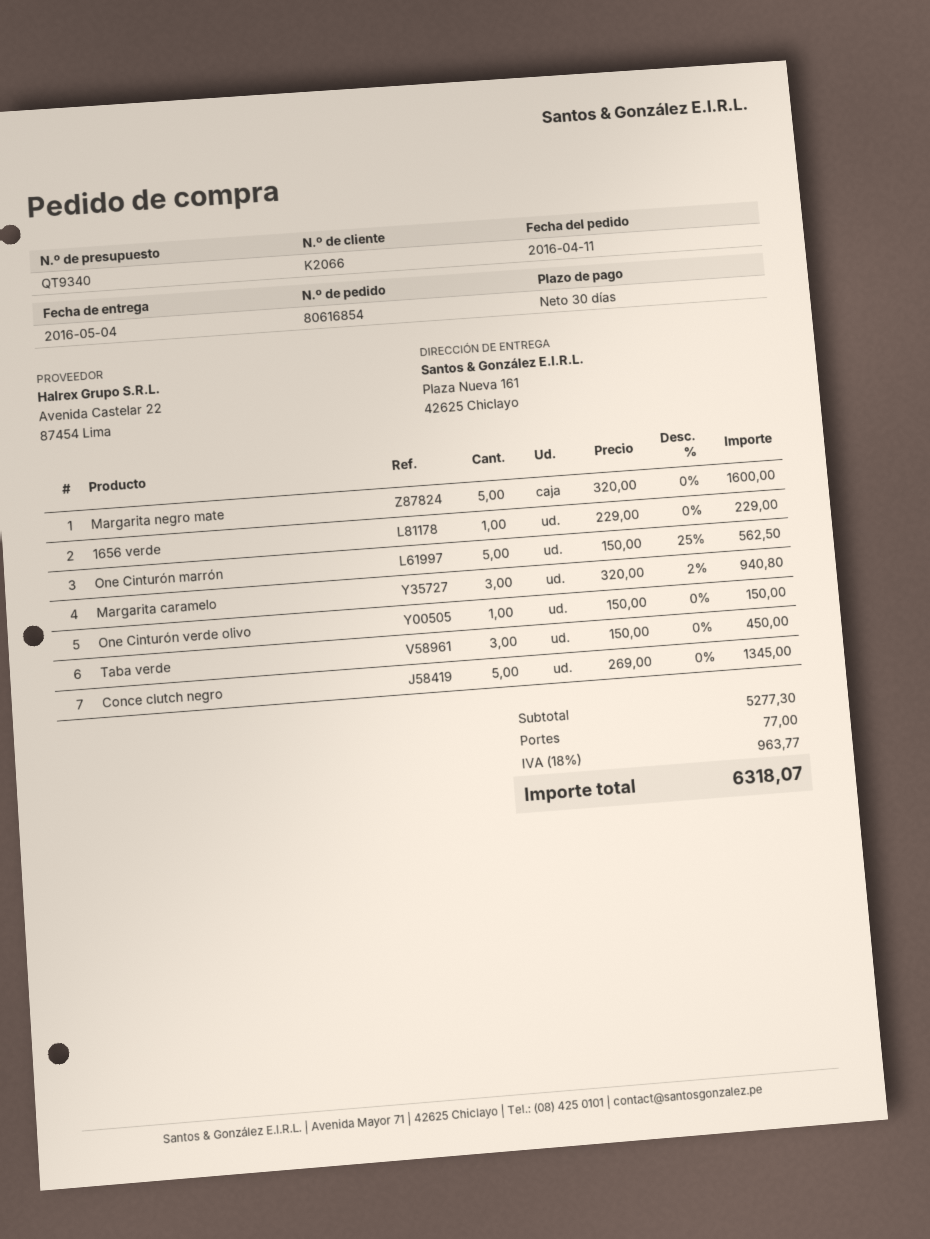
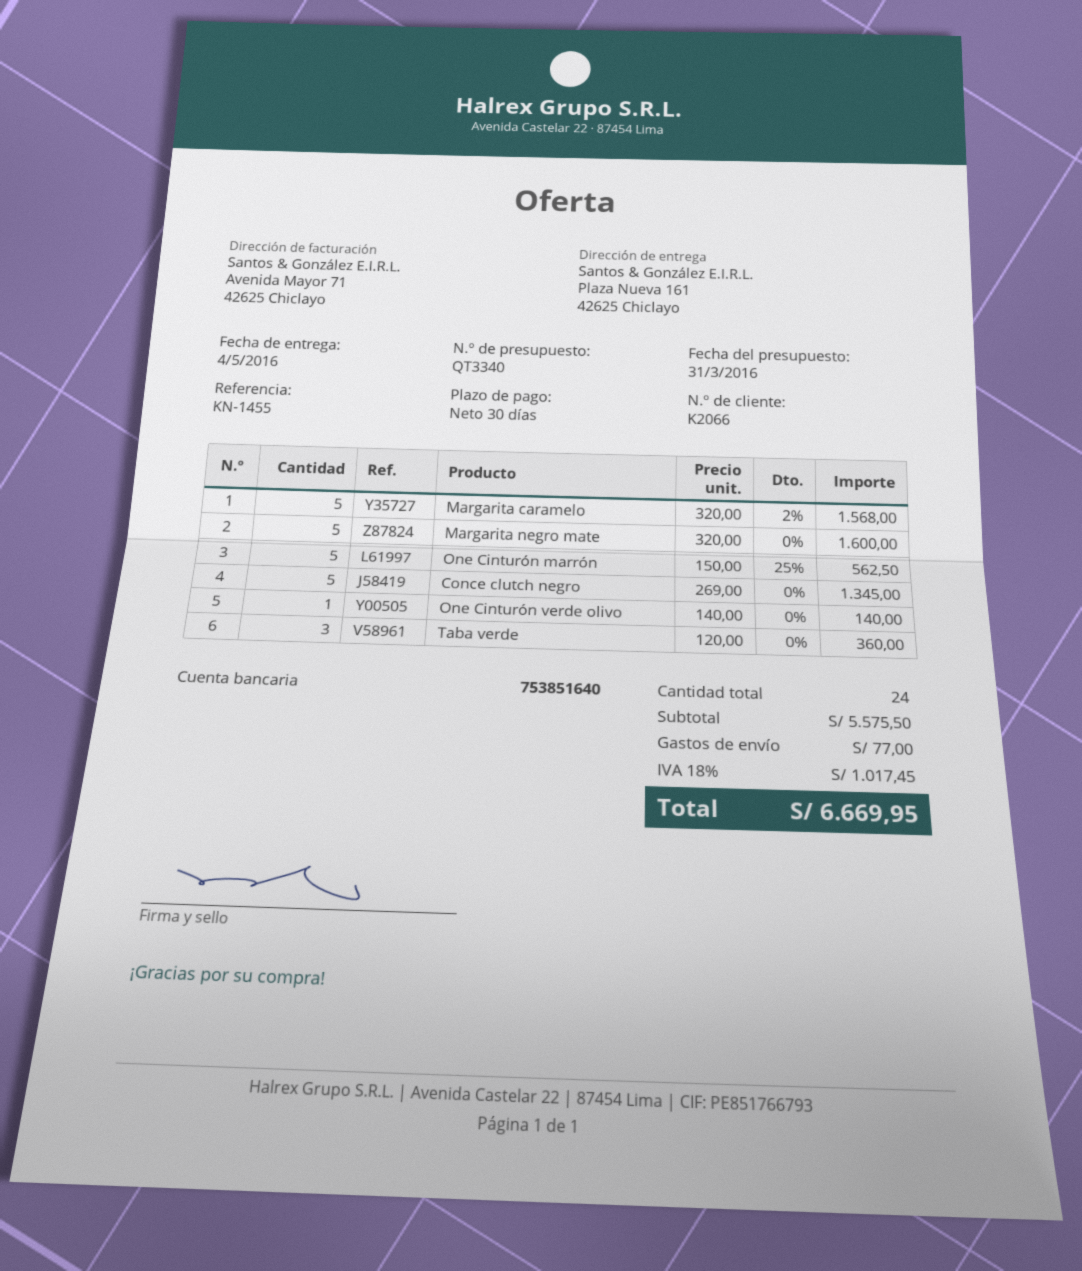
quote number: QT9340 -> QT3340
1656 verde: 1 x 229.00 = 229.00 -> none
Margarita caramelo: 3 x 320.00 - 2% = 940.80 -> 5 x 320.00 - 2% = 1568.00
One Cinturón verde olivo: 1 x 150.00 = 150.00 -> 1 x 140.00 = 140.00
Taba verde: 3 x 150.00 = 450.00 -> 3 x 120.00 = 360.00
subtotal: 5277.30 -> 5575.50
tax: 18% = 963.77 -> 18% = 1017.45
total: 6318.07 -> 6669.95

